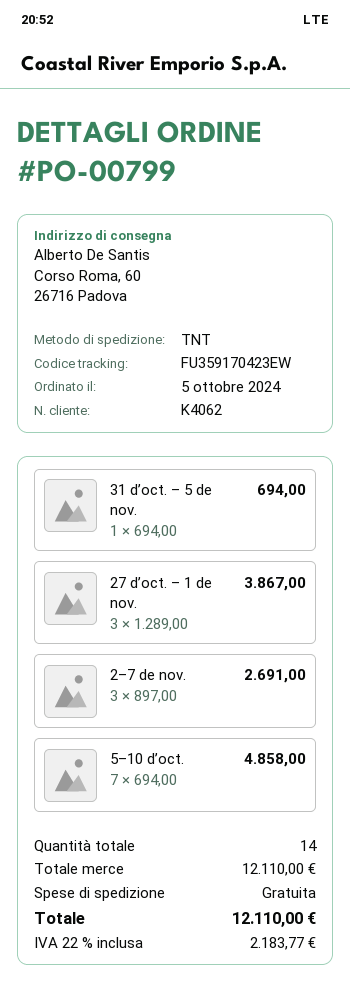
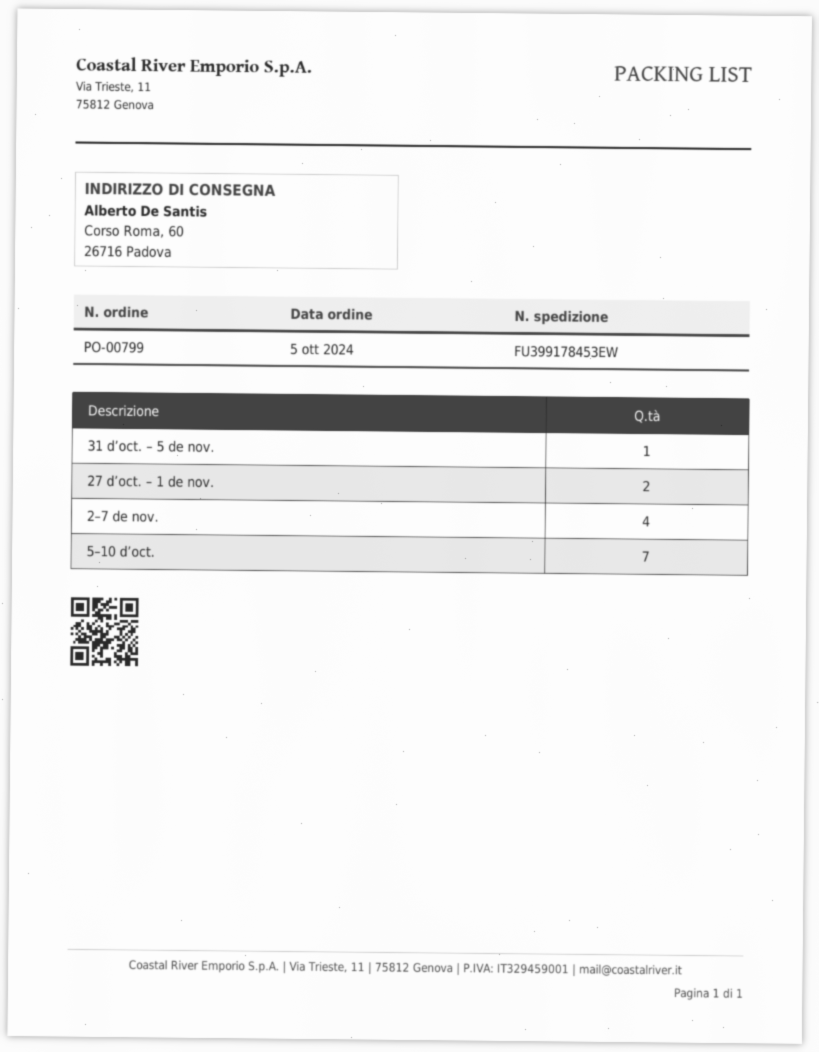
tracking number: FU359170423EW -> FU399178453EW
27 d’oct. – 1 de nov.: 3 -> 2
2–7 de nov.: 3 -> 4

